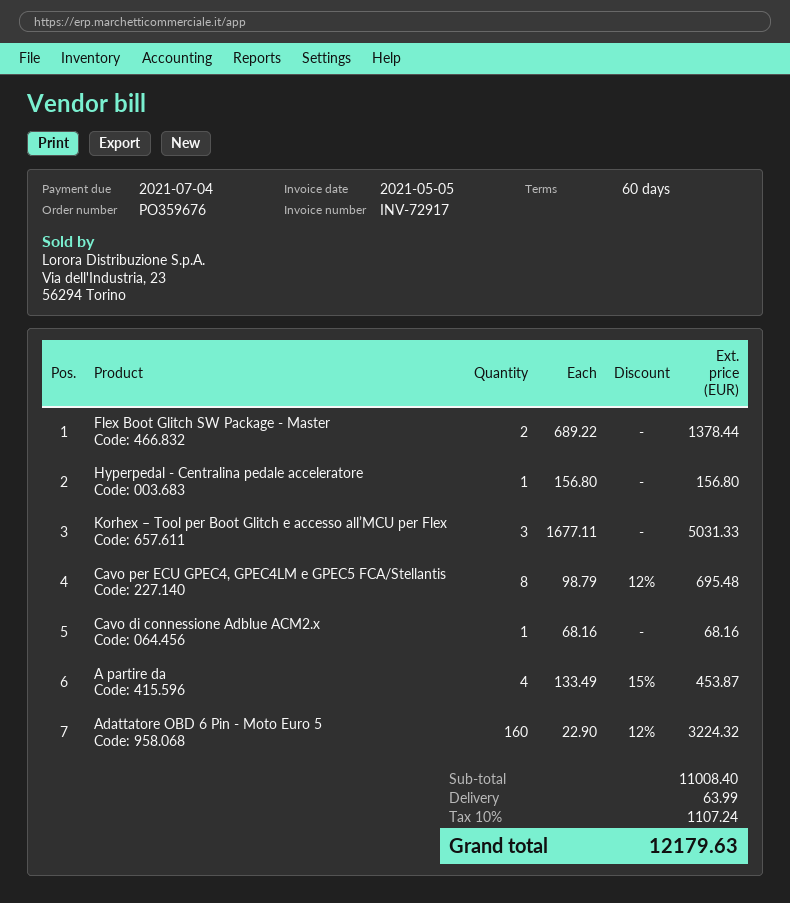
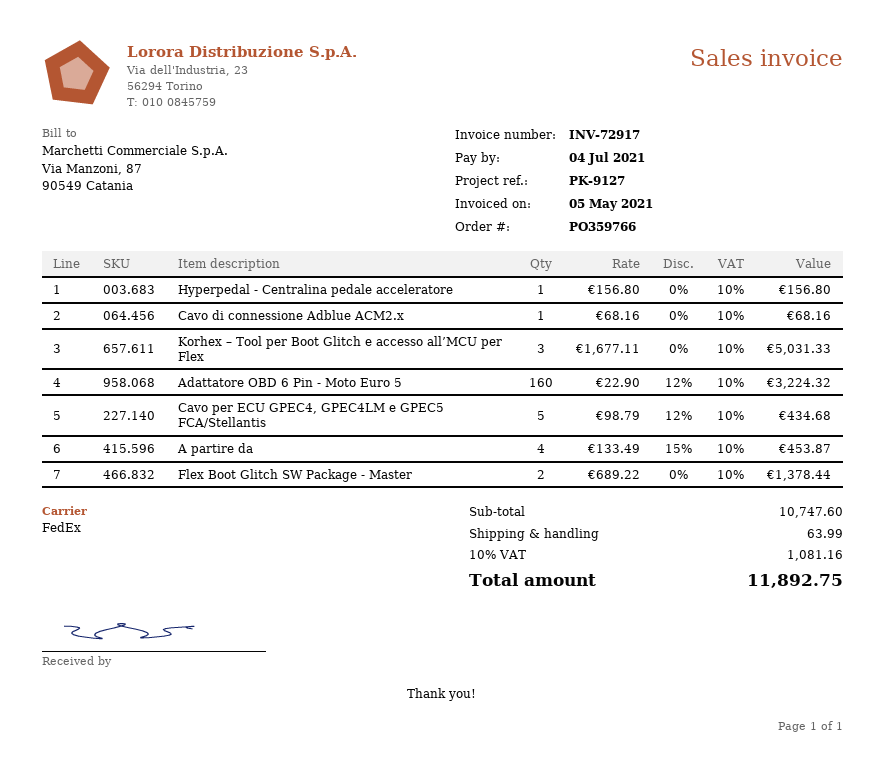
order number: PO359676 -> PO359766
Cavo per ECU GPEC4, GPEC4LM e GPEC5 FCA/Stellantis: 8 x 98.79 - 12% = 695.48 -> 5 x 98.79 - 12% = 434.68
subtotal: 11008.40 -> 10747.60
tax: 10% = 1107.24 -> 10% = 1081.16
total: 12179.63 -> 11892.75

